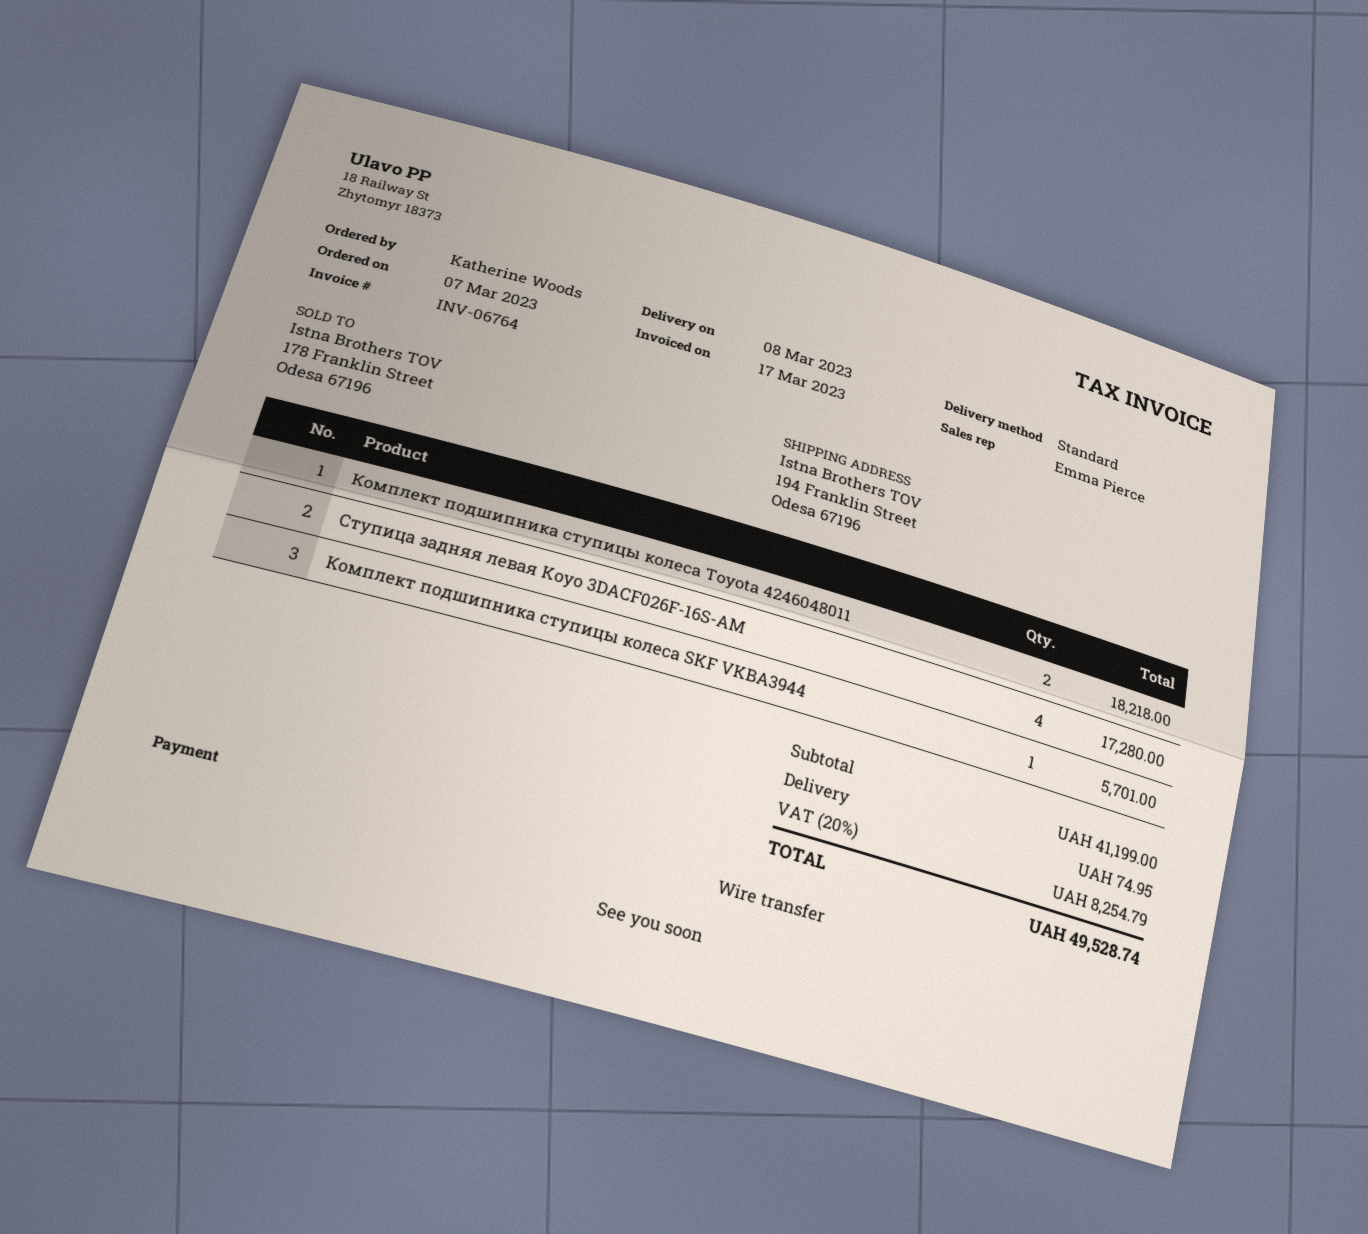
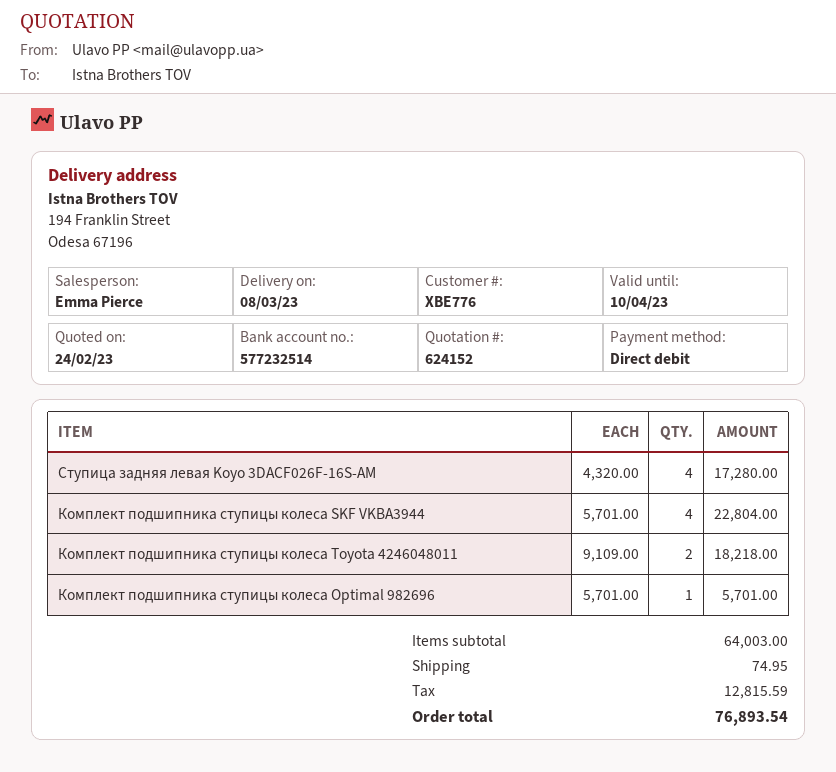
payment method: bank transfer -> direct debit
Комплект подшипника ступицы колеса SKF VKBA3944: 1 for 5701.00 -> 4 for 22804.00
Комплект подшипника ступицы колеса Optimal 982696: none -> 1 for 5701.00
subtotal: 41199.00 -> 64003.00
tax: 8254.79 -> 12815.59
total: 49528.74 -> 76893.54

